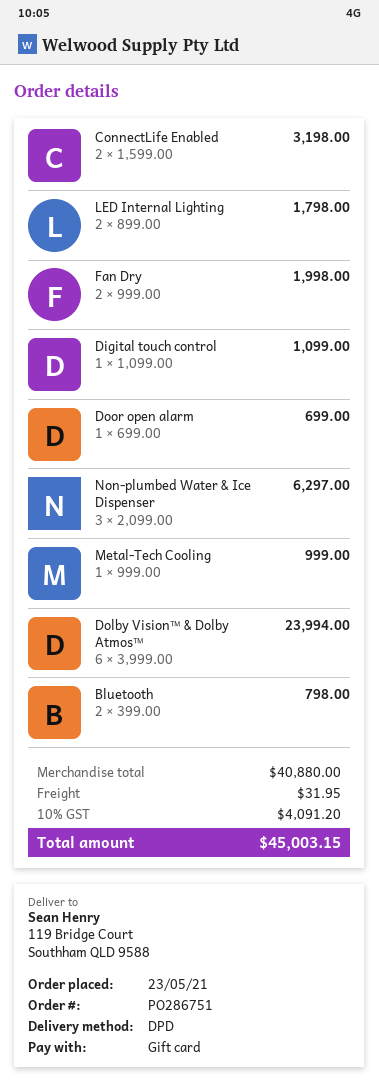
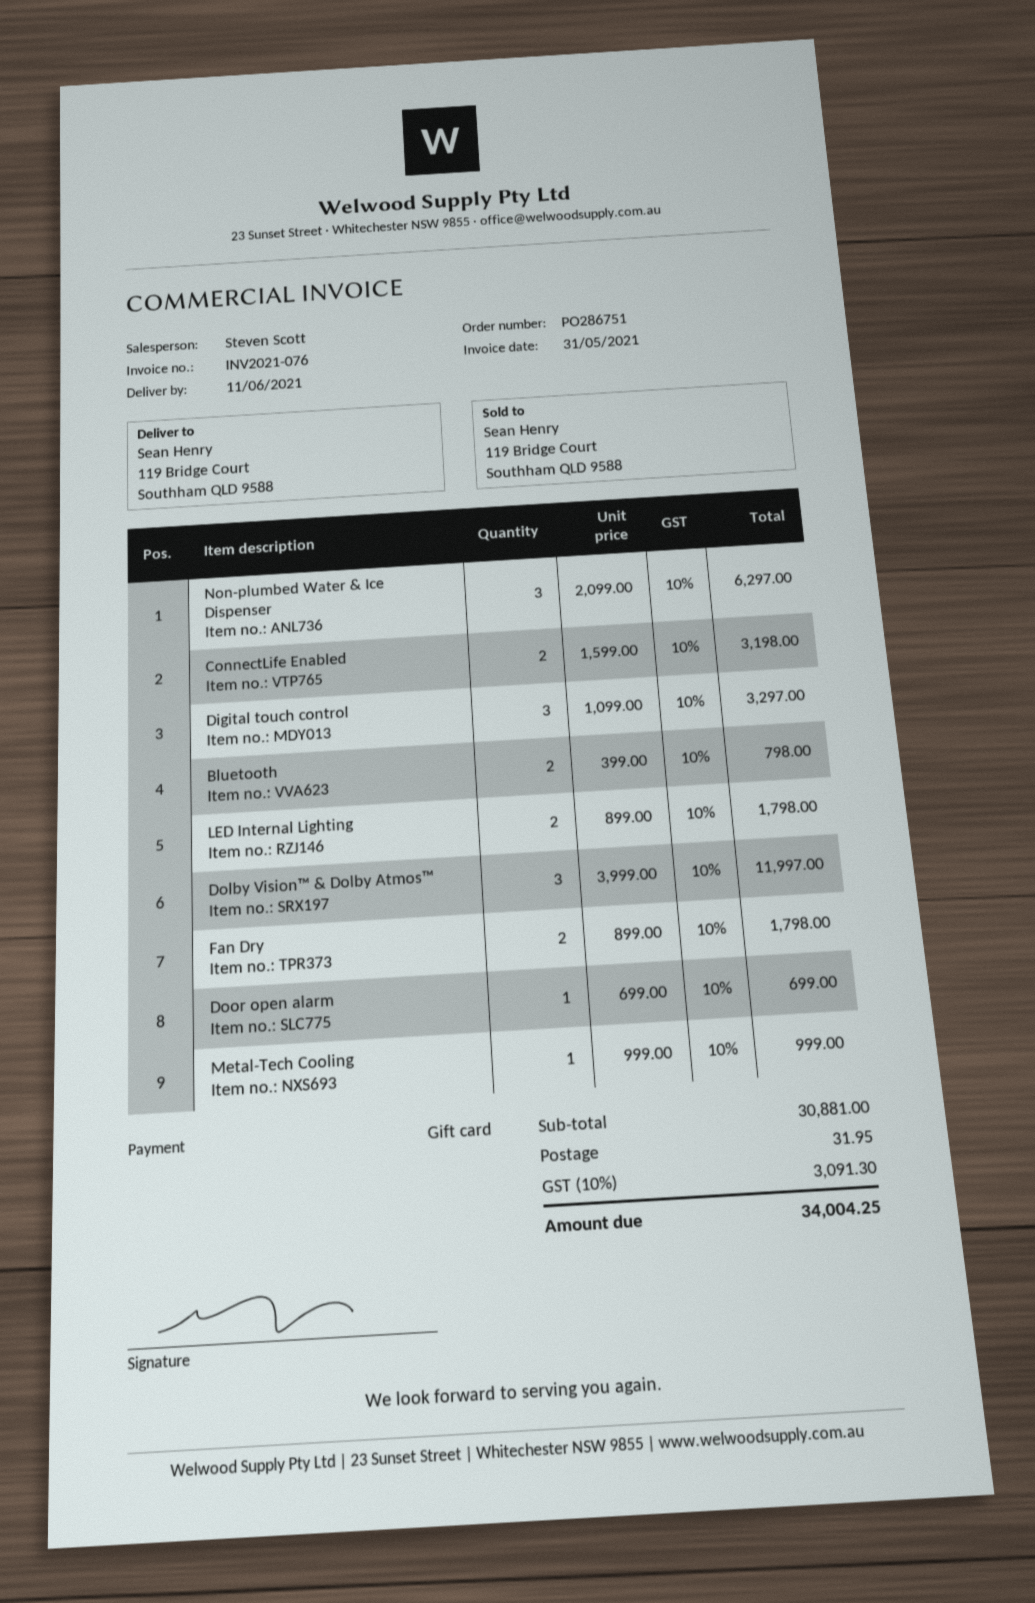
Fan Dry: 2 x 999.00 = 1998.00 -> 2 x 899.00 = 1798.00
Digital touch control: 1 x 1099.00 = 1099.00 -> 3 x 1099.00 = 3297.00
Dolby Vision™ & Dolby Atmos™: 6 x 3999.00 = 23994.00 -> 3 x 3999.00 = 11997.00
subtotal: 40880.00 -> 30881.00
tax: 10% = 4091.20 -> 10% = 3091.30
total: 45003.15 -> 34004.25

